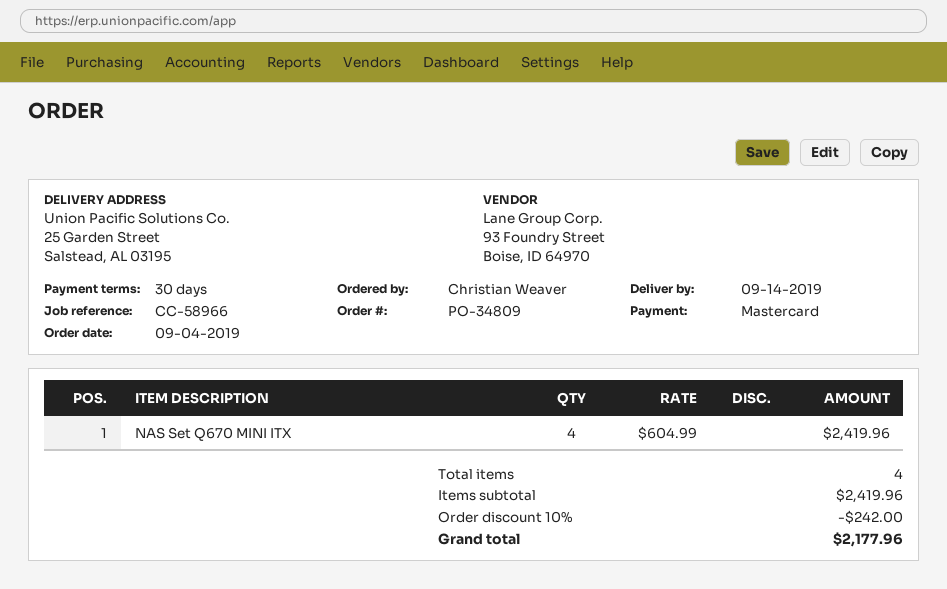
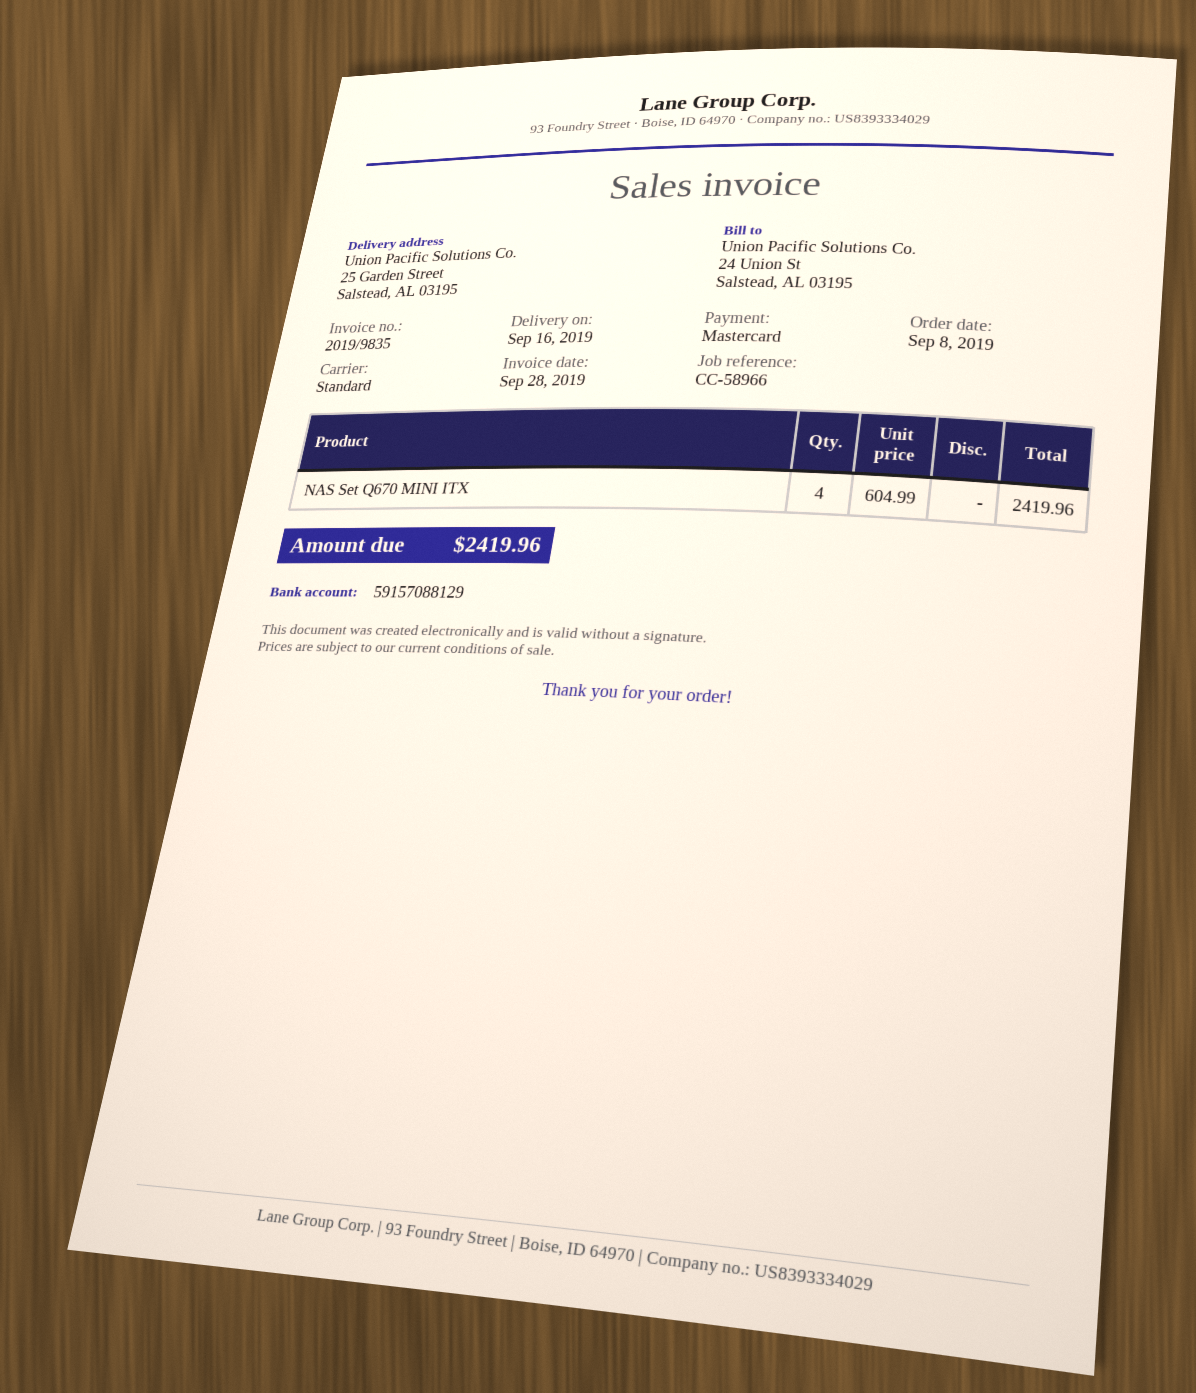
order date: 2019-09-04 -> 2019-09-08
delivery date: 2019-09-14 -> 2019-09-16
discount: 10% = 242.00 -> none
total: 2177.96 -> 2419.96

